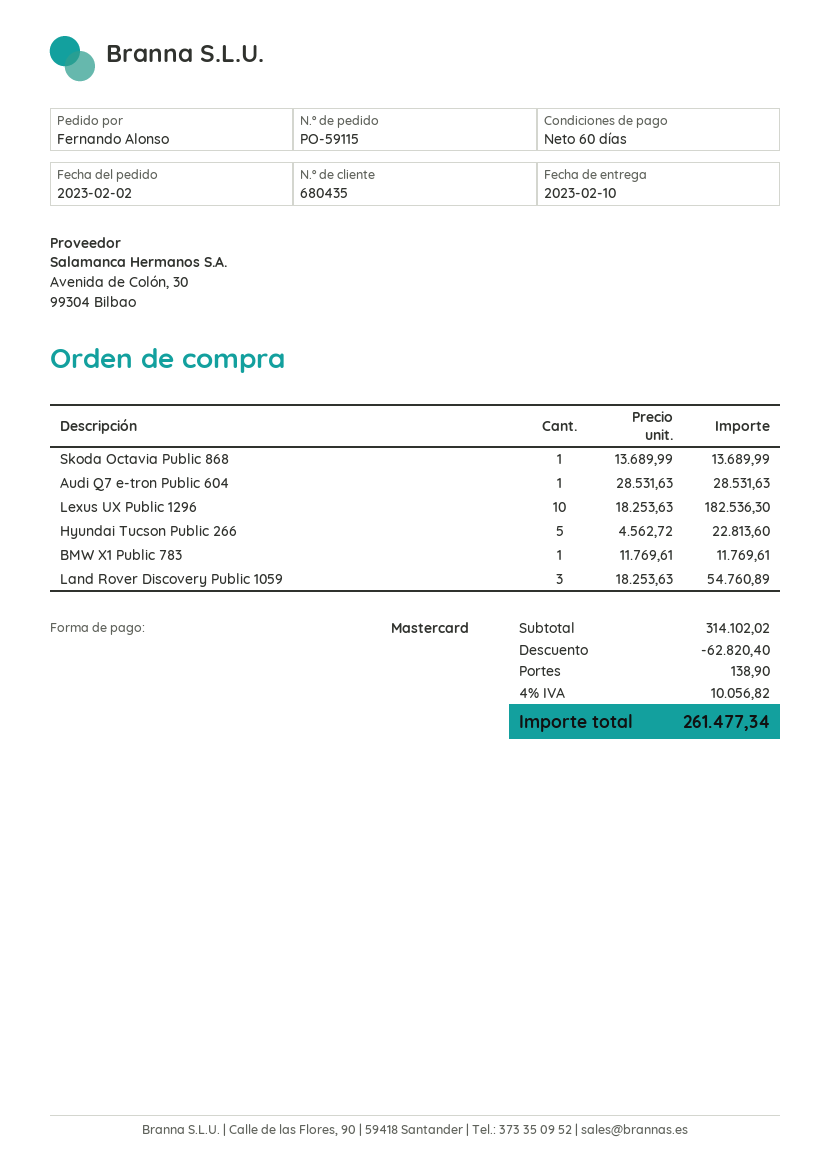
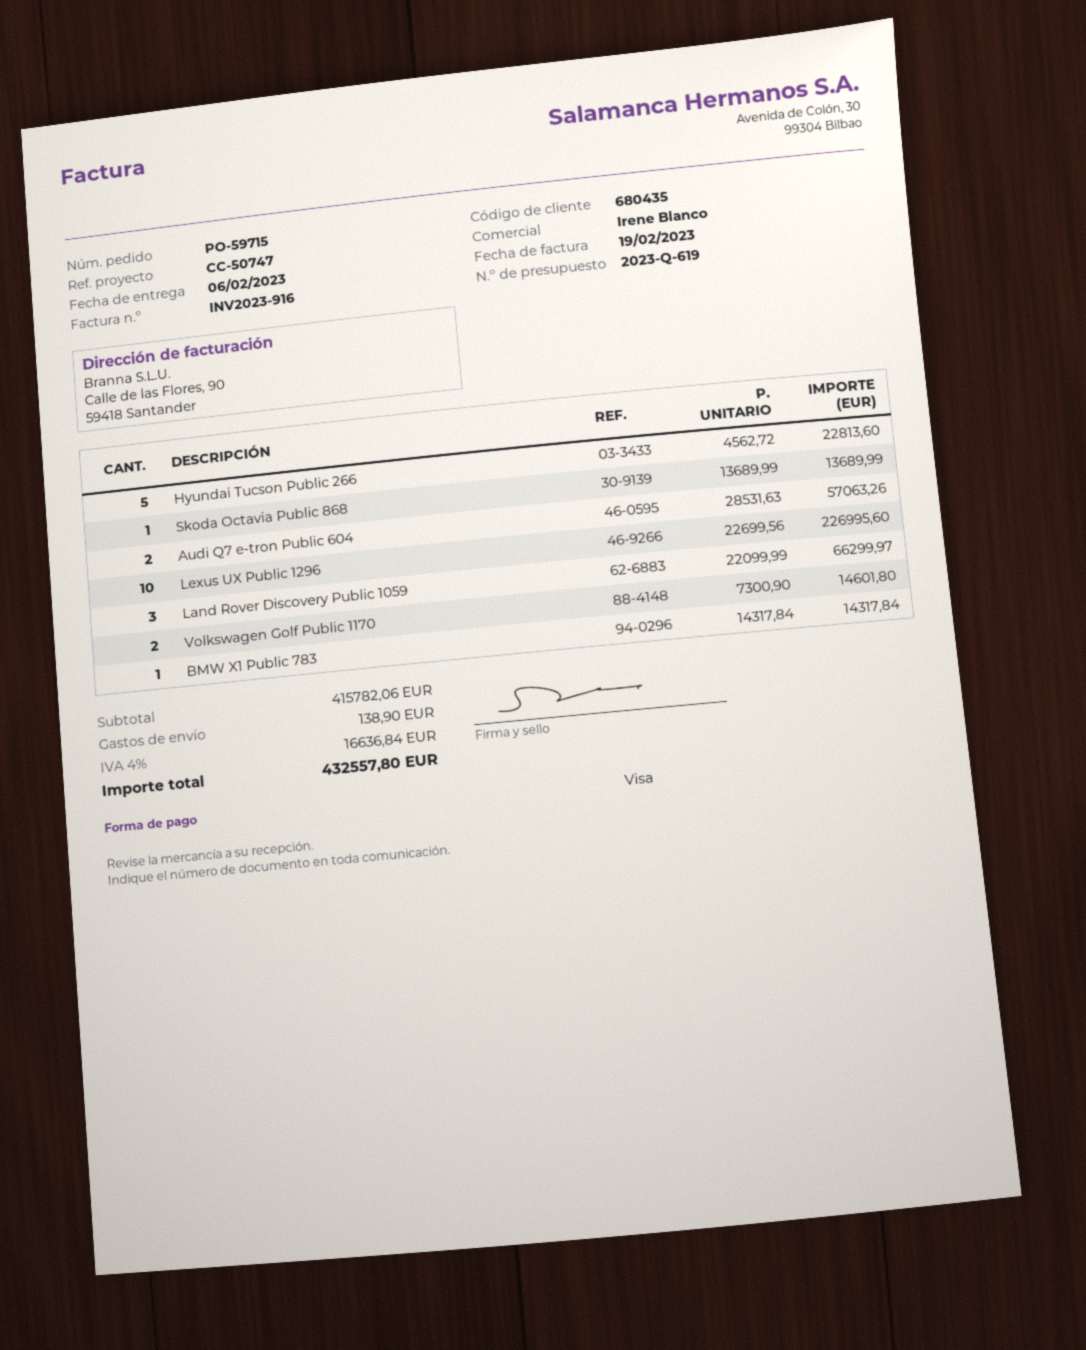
order number: PO-59115 -> PO-59715
delivery date: 2023-02-10 -> 2023-02-06
payment method: Mastercard -> Visa
Audi Q7 e-tron Public 604: 1 x 28531.63 = 28531.63 -> 2 x 28531.63 = 57063.26
Lexus UX Public 1296: 10 x 18253.63 = 182536.30 -> 10 x 22699.56 = 226995.60
BMW X1 Public 783: 1 x 11769.61 = 11769.61 -> 1 x 14317.84 = 14317.84
Land Rover Discovery Public 1059: 3 x 18253.63 = 54760.89 -> 3 x 22099.99 = 66299.97
Volkswagen Golf Public 1170: none -> 2 x 7300.90 = 14601.80
subtotal: 314102.02 -> 415782.06
discount: 62820.40 -> none
tax: 4% = 10056.82 -> 4% = 16636.84
total: 261477.34 -> 432557.80

